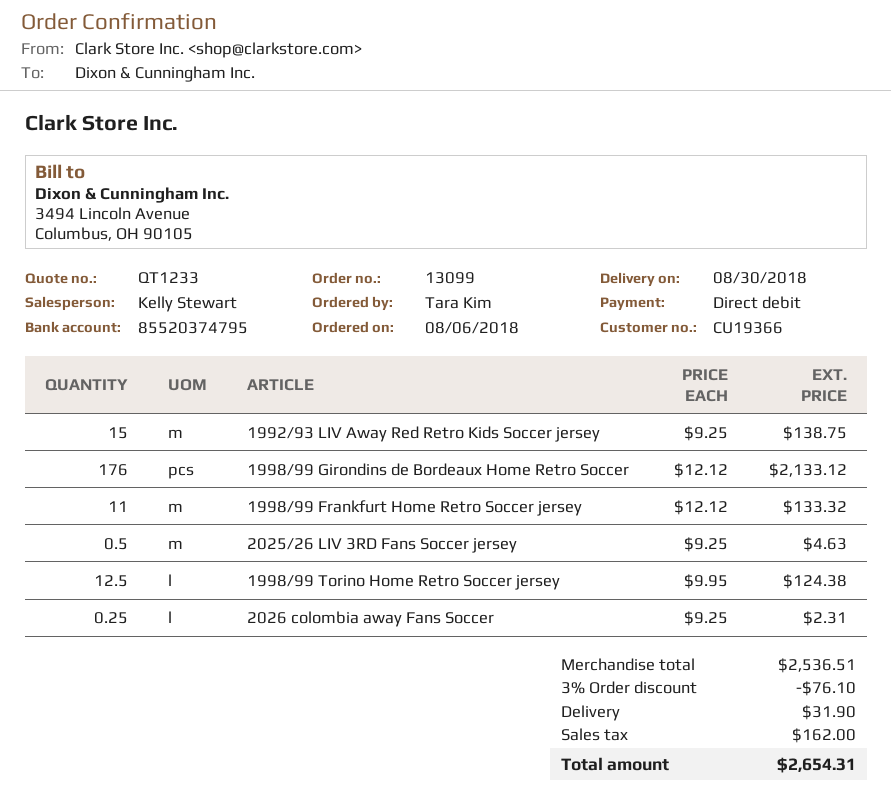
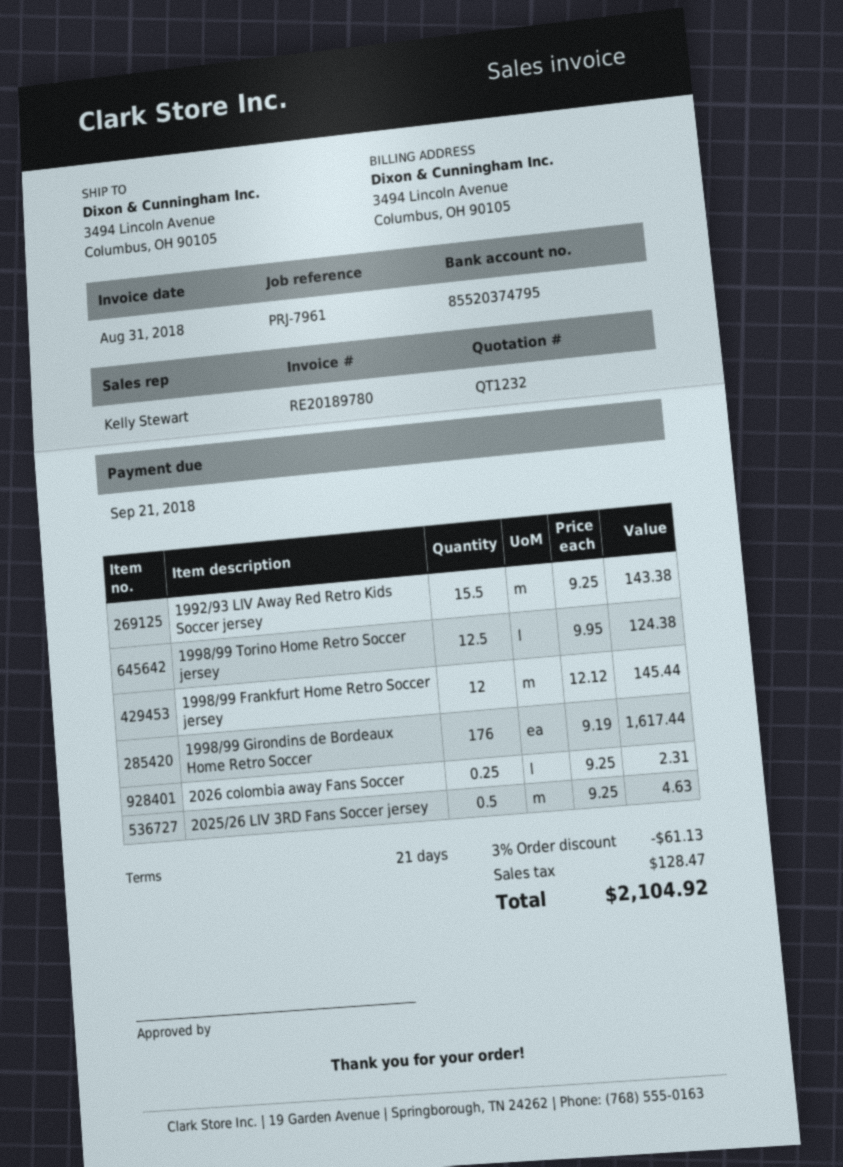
quote number: QT1233 -> QT1232
1992/93 LIV Away Red Retro Kids Soccer jersey: 15 x 9.25 = 138.75 -> 15.5 x 9.25 = 143.38
1998/99 Girondins de Bordeaux Home Retro Soccer: 176 x 12.12 = 2133.12 -> 176 x 9.19 = 1617.44
1998/99 Frankfurt Home Retro Soccer jersey: 11 x 12.12 = 133.32 -> 12 x 12.12 = 145.44
discount: 3% = 76.10 -> 3% = 61.13
shipping: 31.90 -> none
tax: 162.00 -> 128.47
total: 2654.31 -> 2104.92

